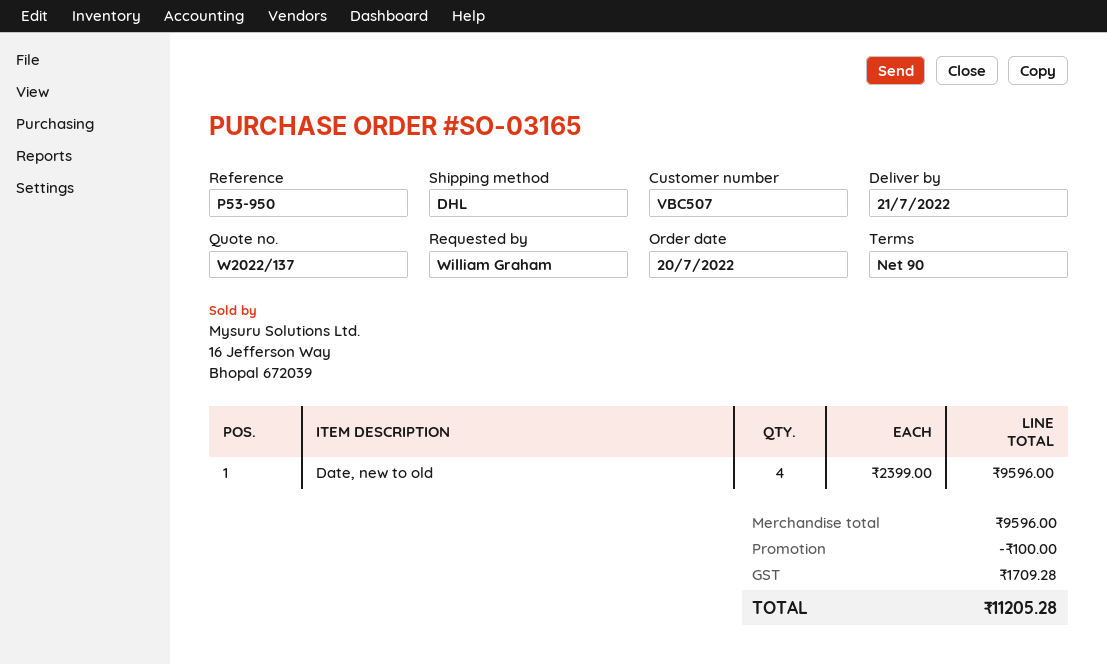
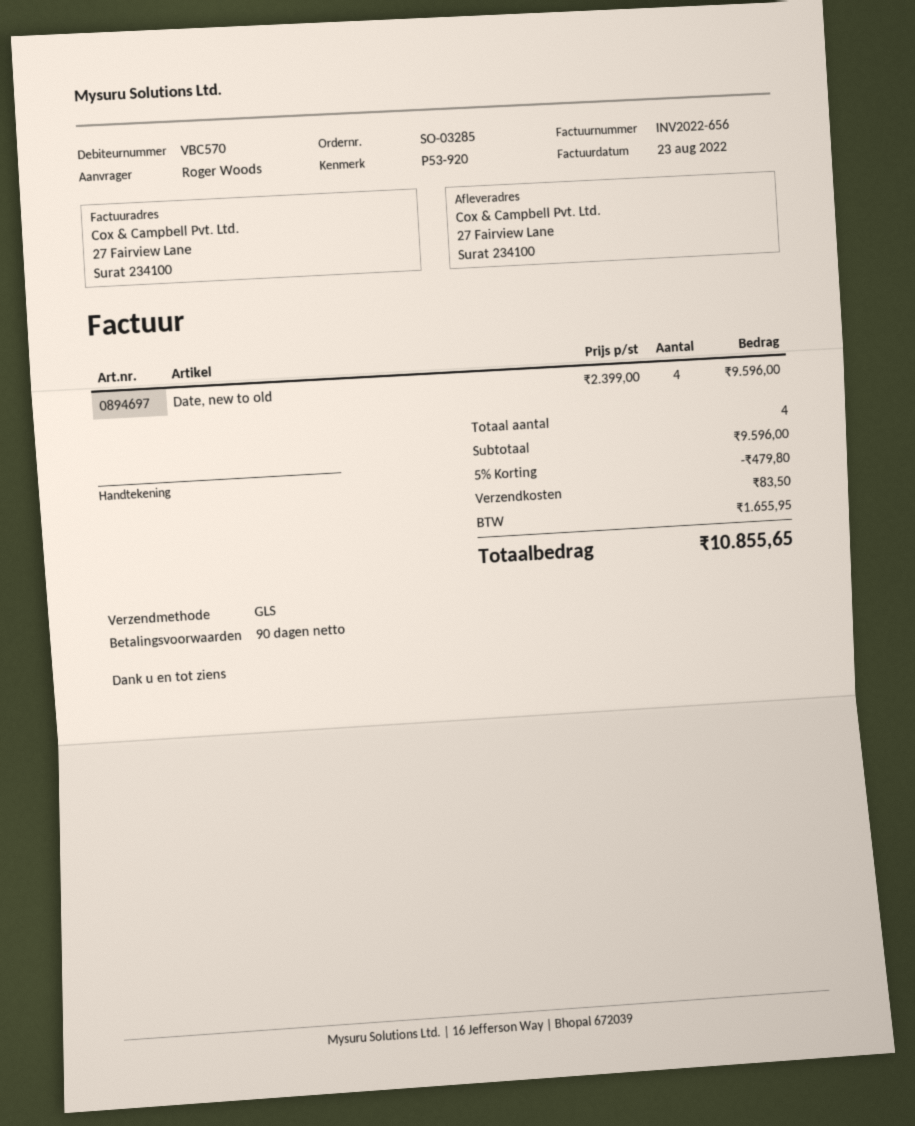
order number: SO-03165 -> SO-03285
customer number: VBC507 -> VBC570
reference: P53-950 -> P53-920
ordered by: William Graham -> Roger Woods
shipping method: DHL -> GLS
discount: 100.00 -> 479.80
shipping: none -> 83.50
tax: 1709.28 -> 1655.95
total: 11205.28 -> 10855.65

